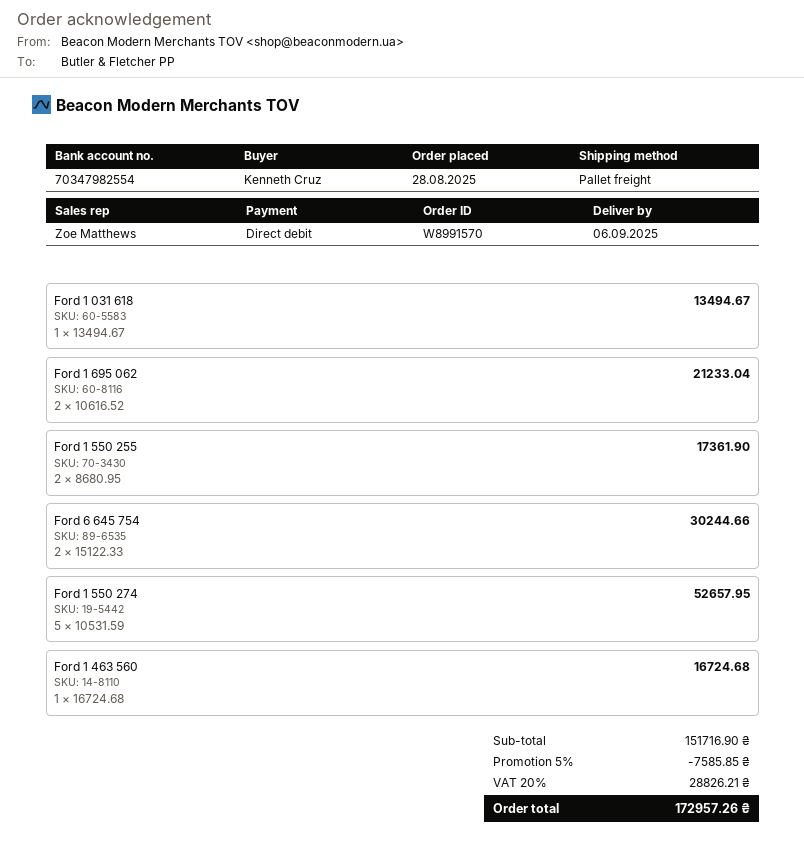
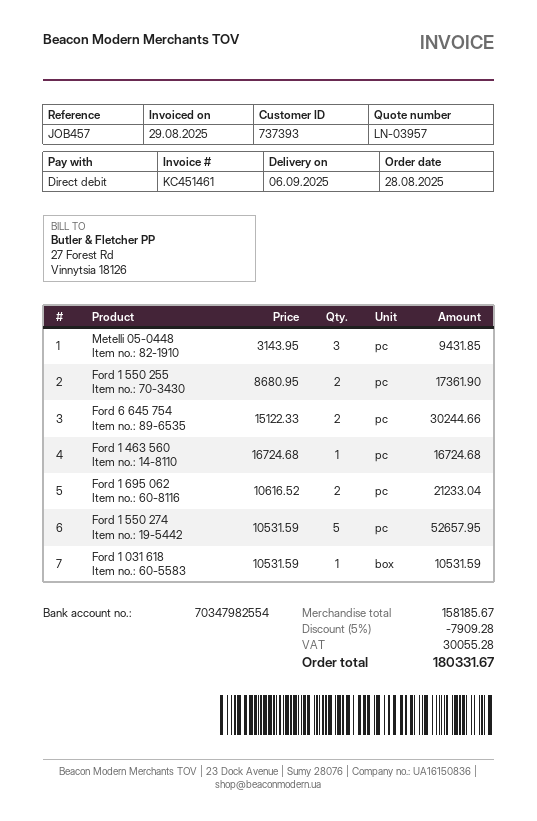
Ford 1 031 618: 1 x 13494.67 = 13494.67 -> 1 x 10531.59 = 10531.59
Metelli 05-0448: none -> 3 x 3143.95 = 9431.85
subtotal: 151716.90 -> 158185.67
discount: 5% = 7585.85 -> 5% = 7909.28
tax: 28826.21 -> 30055.28
total: 172957.26 -> 180331.67

